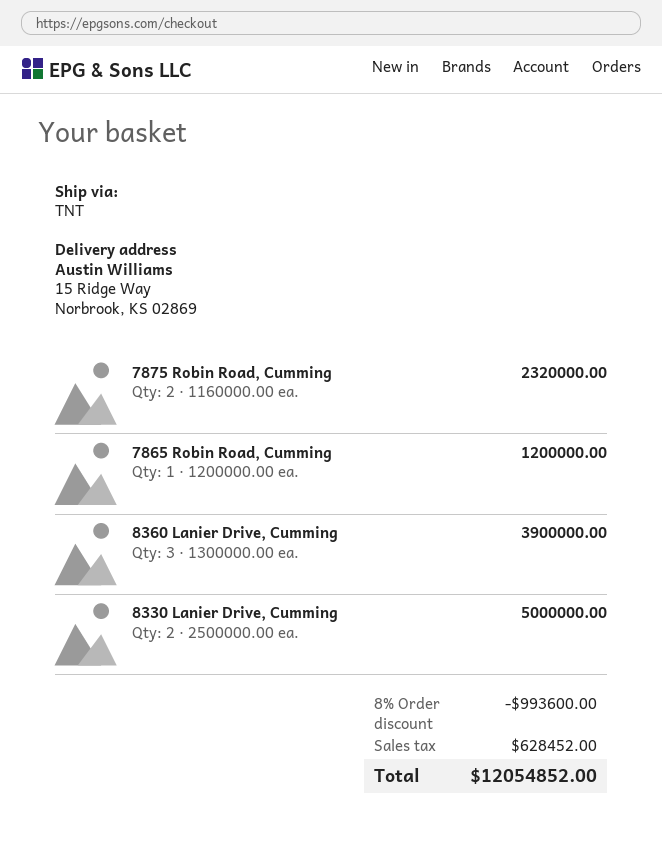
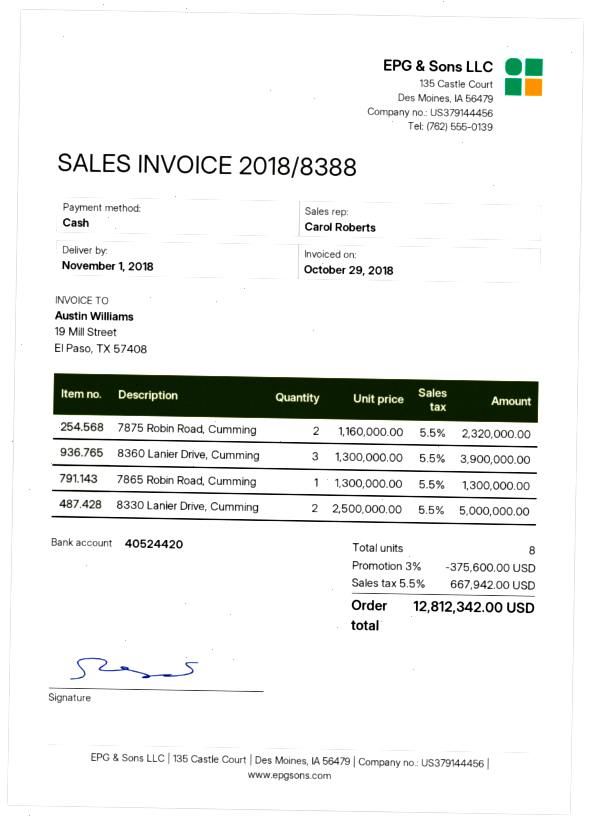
7865 Robin Road, Cumming: 1 x 1200000.00 = 1200000.00 -> 1 x 1300000.00 = 1300000.00
discount: 8% = 993600.00 -> 3% = 375600.00
tax: 628452.00 -> 667942.00
total: 12054852.00 -> 12812342.00

